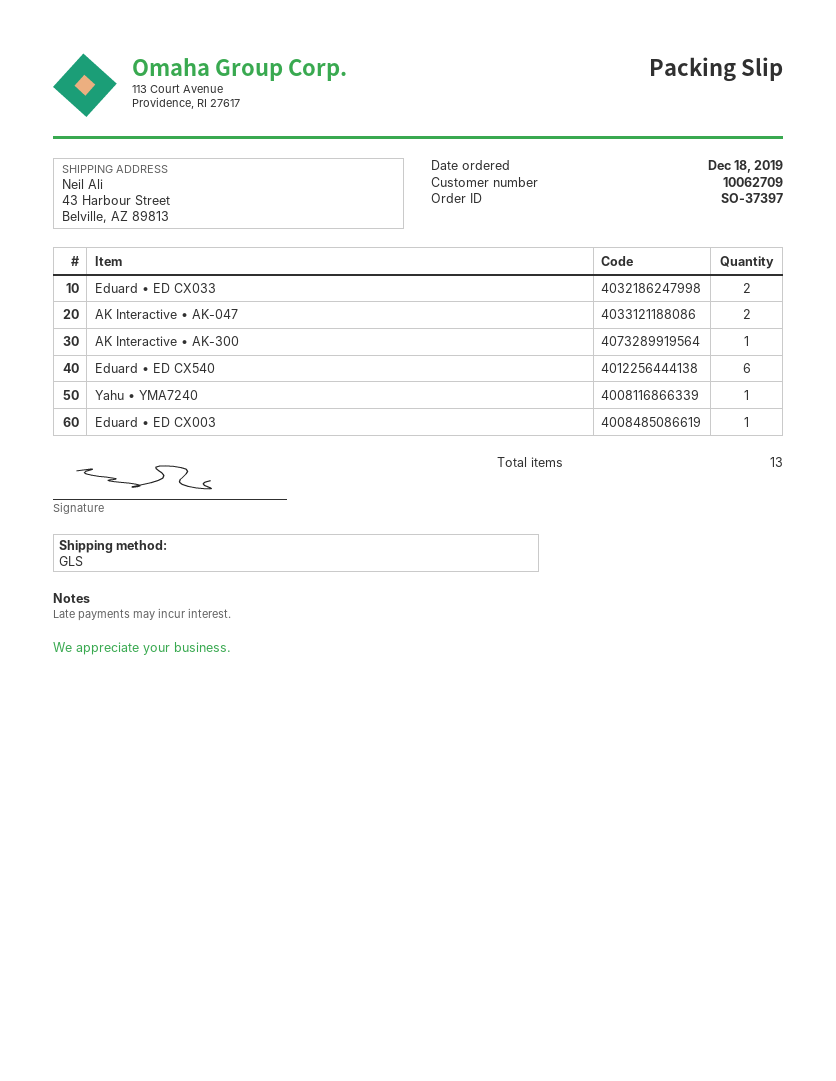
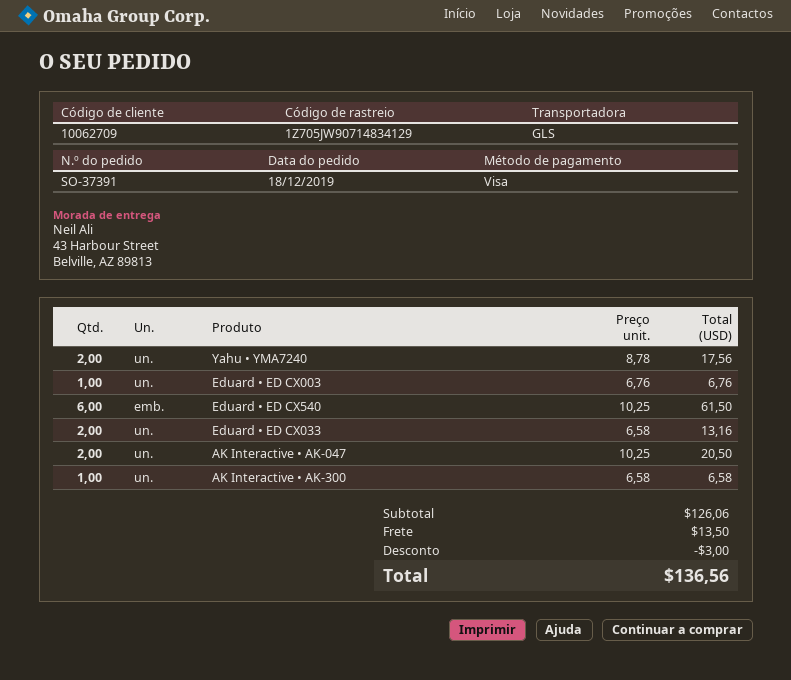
order number: SO-37397 -> SO-37391
Yahu • YMA7240: 1 -> 2

